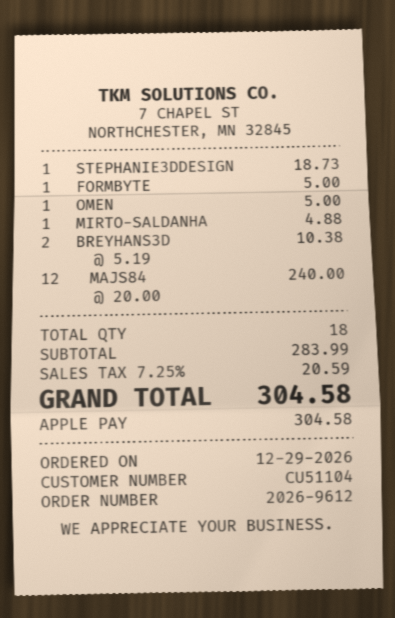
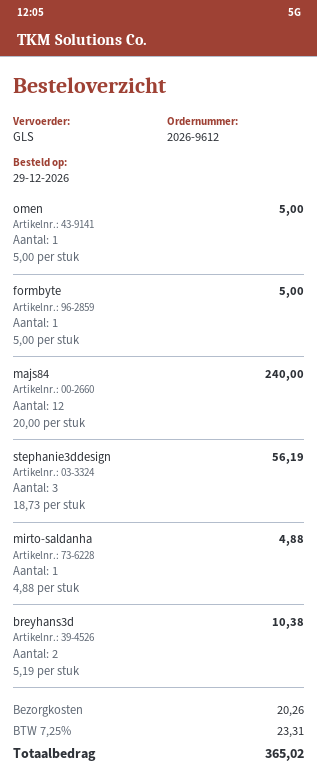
STEPHANIE3DDESIGN: 1 x 18.73 = 18.73 -> 3 x 18.73 = 56.19
shipping: none -> 20.26
tax: 7.25% = 20.59 -> 7.25% = 23.31
total: 304.58 -> 365.02

